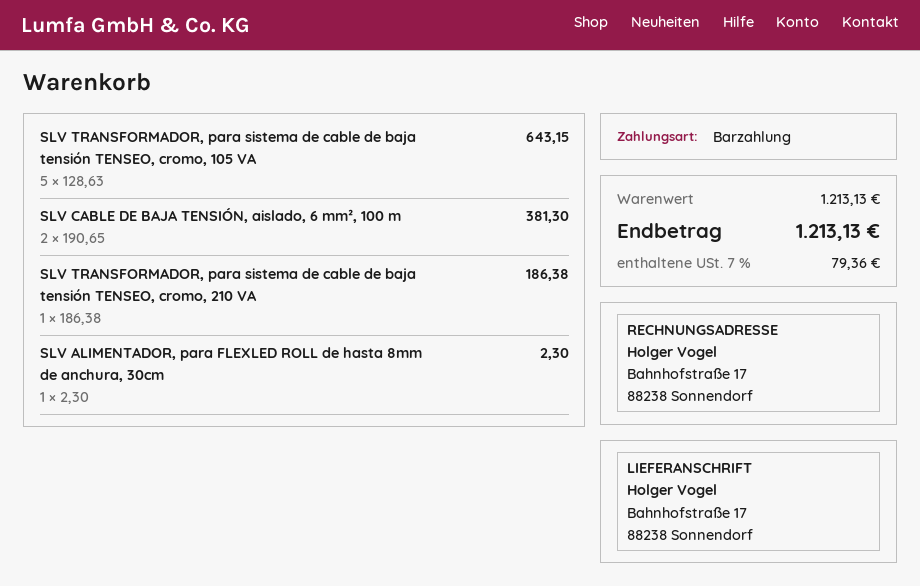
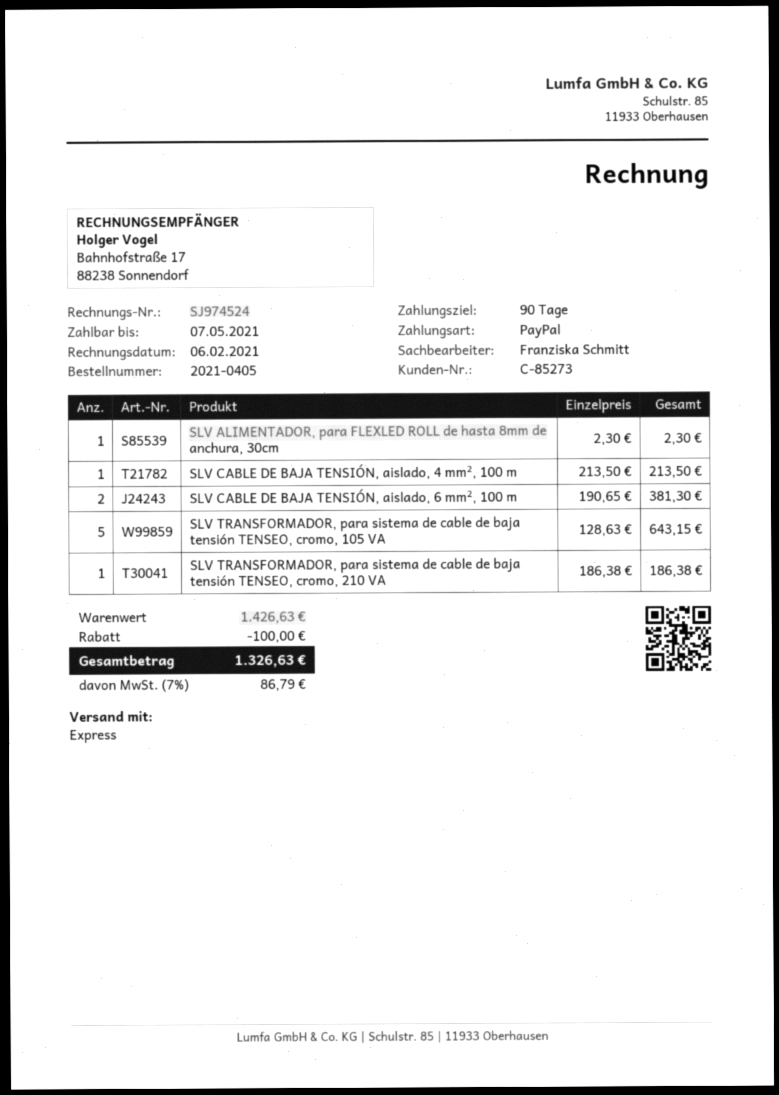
payment method: cash -> PayPal
SLV CABLE DE BAJA TENSIÓN, aislado, 4 mm², 100 m: none -> 1 x 213.50 = 213.50
subtotal: 1213.13 -> 1426.63
discount: none -> 100.00
tax: 7% = 79.36 -> 7% = 86.79
total: 1213.13 -> 1326.63

